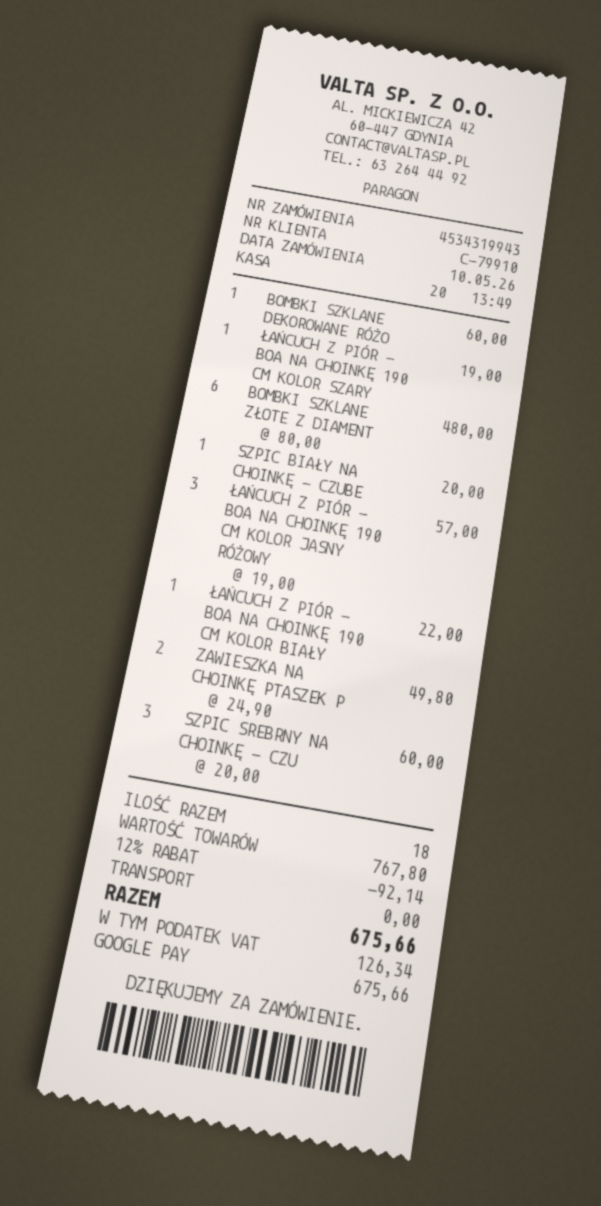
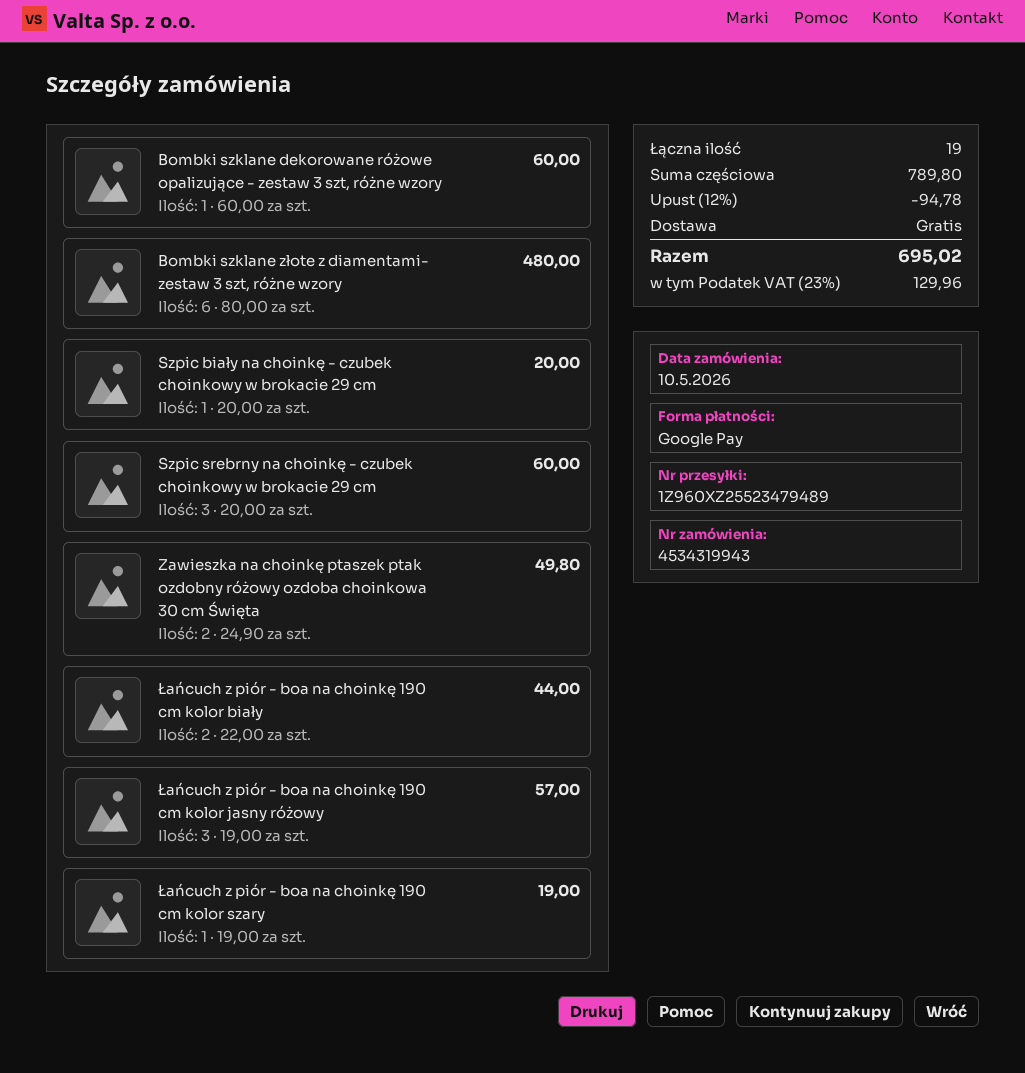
ŁAŃCUCH Z PIÓR - BOA NA CHOINKĘ 190 CM KOLOR BIAŁY: 1 x 22.00 = 22.00 -> 2 x 22.00 = 44.00
total quantity: 18 -> 19
subtotal: 767.80 -> 789.80
discount: 12% = 92.14 -> 12% = 94.78
tax: 126.34 -> 129.96
total: 675.66 -> 695.02

